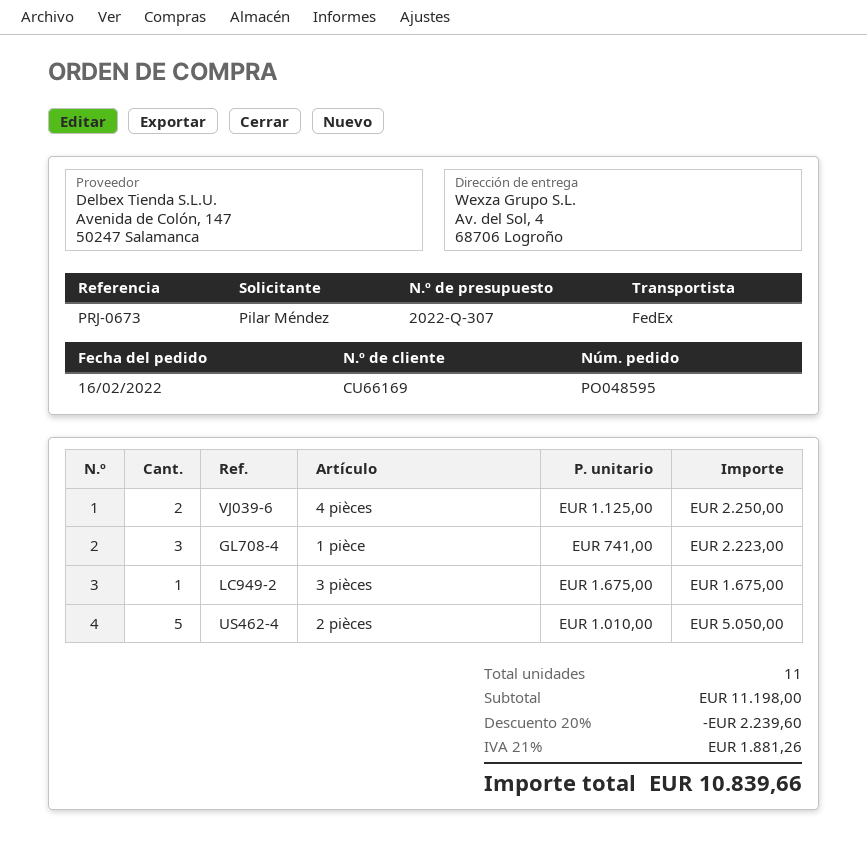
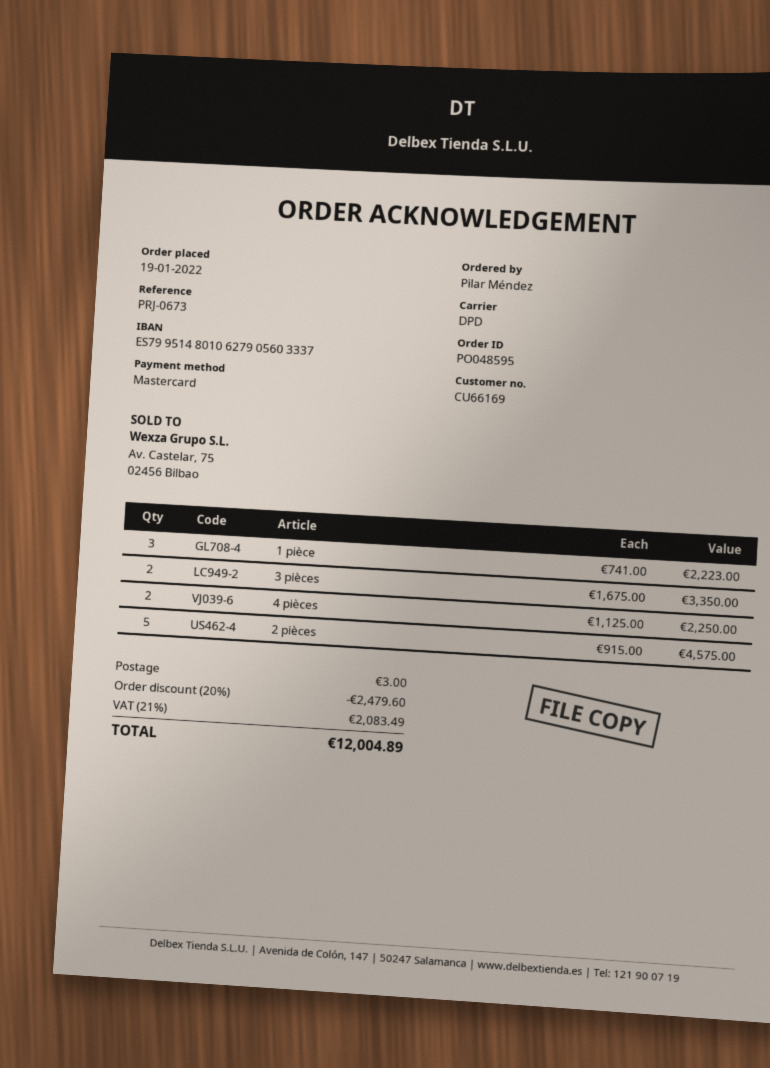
order date: 2022-02-16 -> 2022-01-19
shipping method: FedEx -> DPD
3 pièces: 1 x 1675.00 = 1675.00 -> 2 x 1675.00 = 3350.00
2 pièces: 5 x 1010.00 = 5050.00 -> 5 x 915.00 = 4575.00
discount: 20% = 2239.60 -> 20% = 2479.60
shipping: none -> 3.00
tax: 21% = 1881.26 -> 21% = 2083.49
total: 10839.66 -> 12004.89

